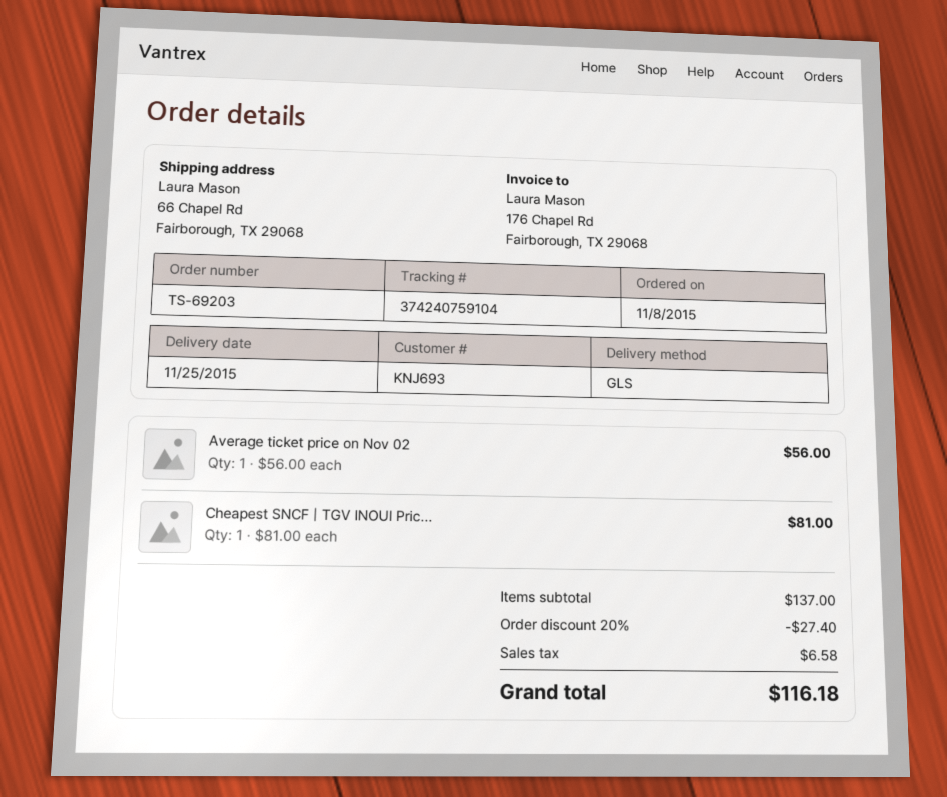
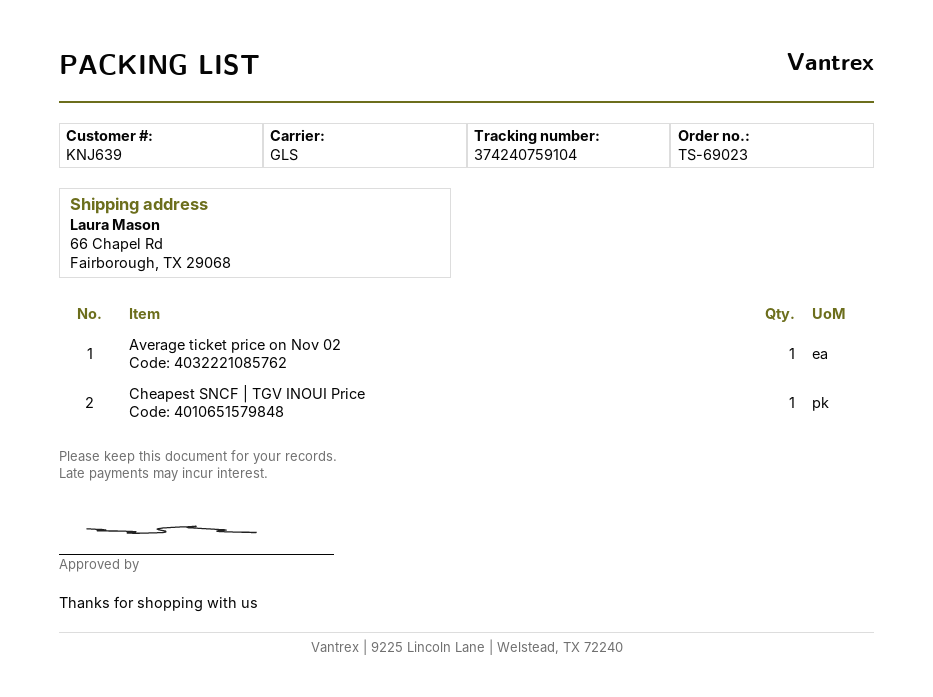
order number: TS-69203 -> TS-69023
customer number: KNJ693 -> KNJ639

